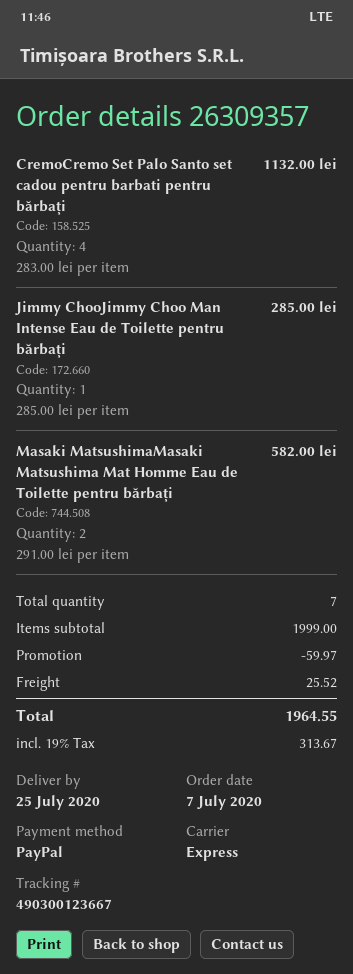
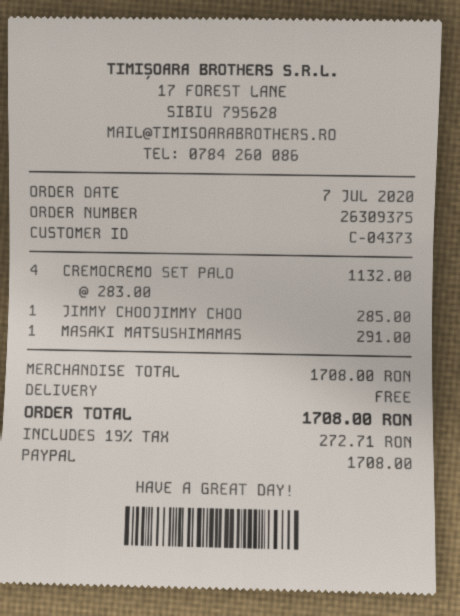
order number: 26309357 -> 26309375
Masaki MatsushimaMasaki Matsushima Mat Homme Eau de Toilette pentru bărbați: 2 x 291.00 = 582.00 -> 1 x 291.00 = 291.00
subtotal: 1999.00 -> 1708.00
discount: 59.97 -> none
shipping: 25.52 -> 0.00
tax: 19% = 313.67 -> 19% = 272.71
total: 1964.55 -> 1708.00

